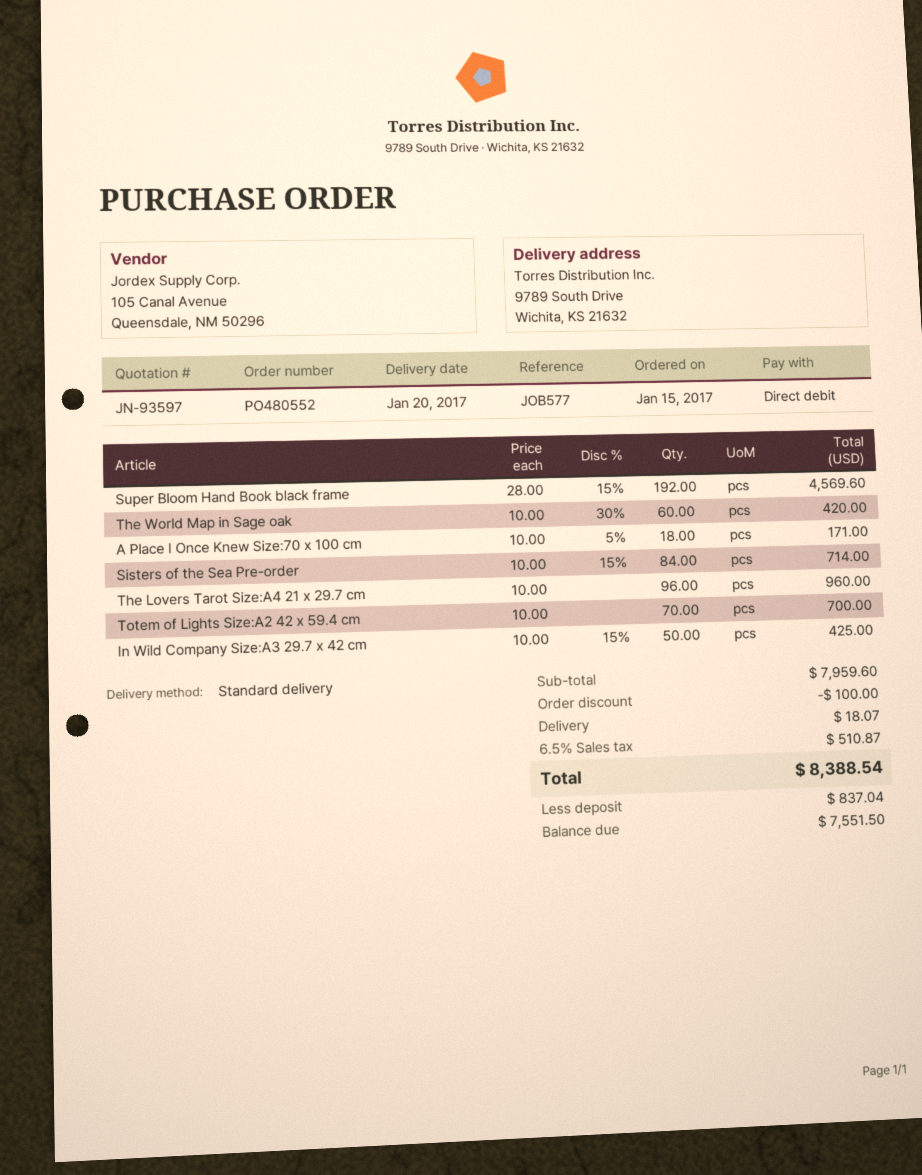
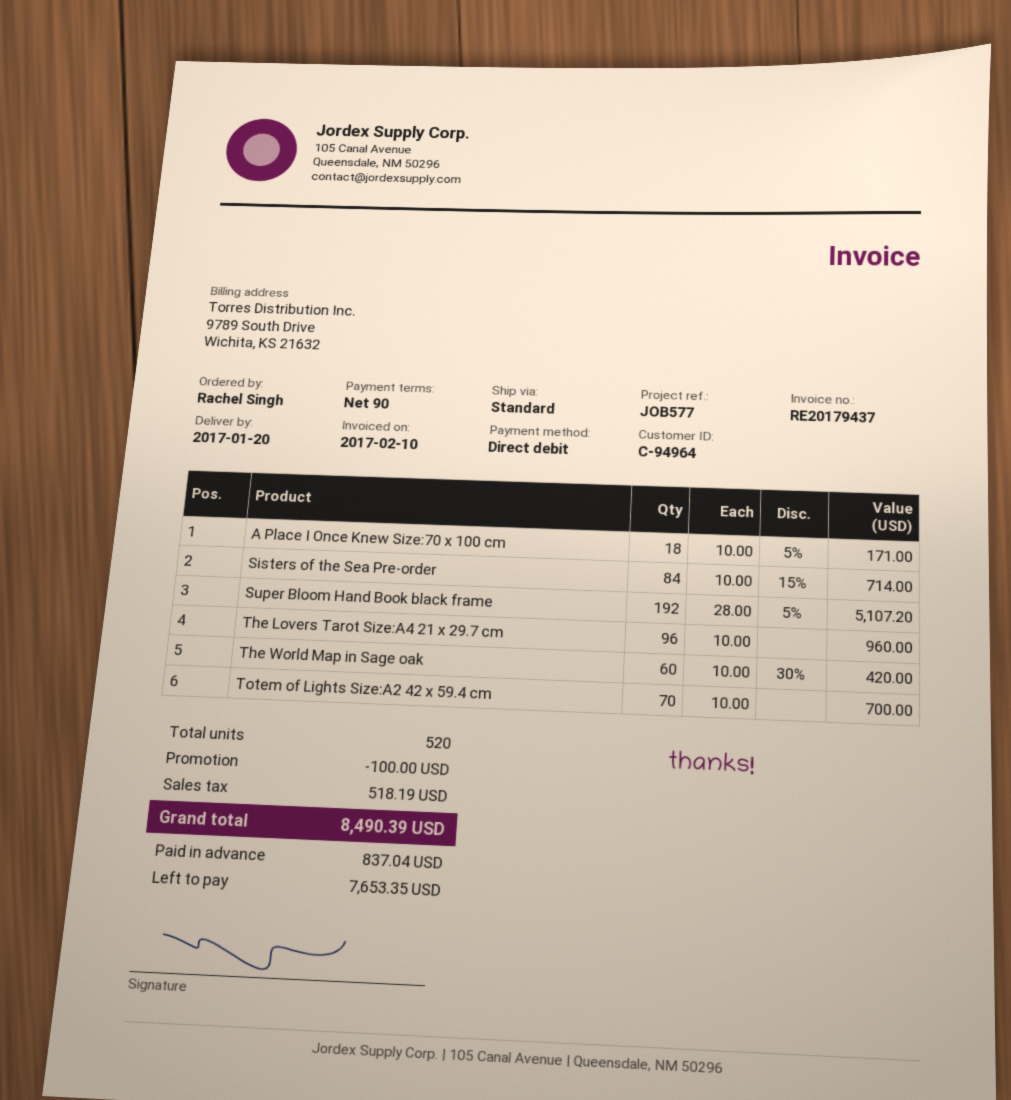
Super Bloom Hand Book black frame: 192 x 28.00 - 15% = 4569.60 -> 192 x 28.00 - 5% = 5107.20
In Wild Company Size:A3 29.7 x 42 cm: 50 x 10.00 - 15% = 425.00 -> none
shipping: 18.07 -> none
tax: 510.87 -> 518.19
total: 8388.54 -> 8490.39
balance: 7551.50 -> 7653.35

